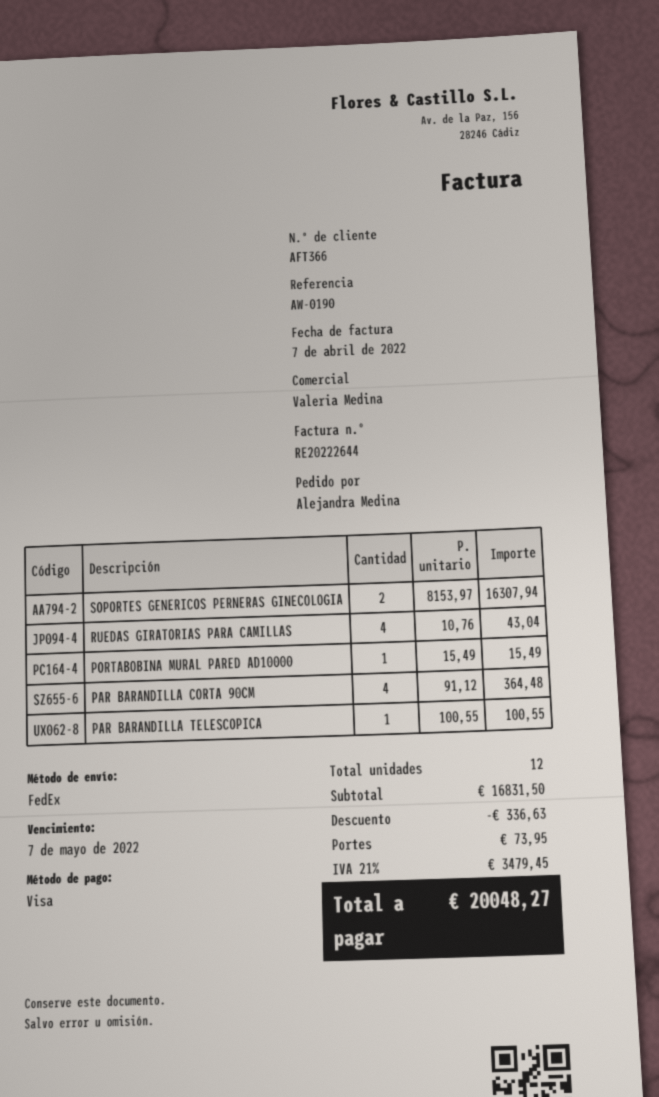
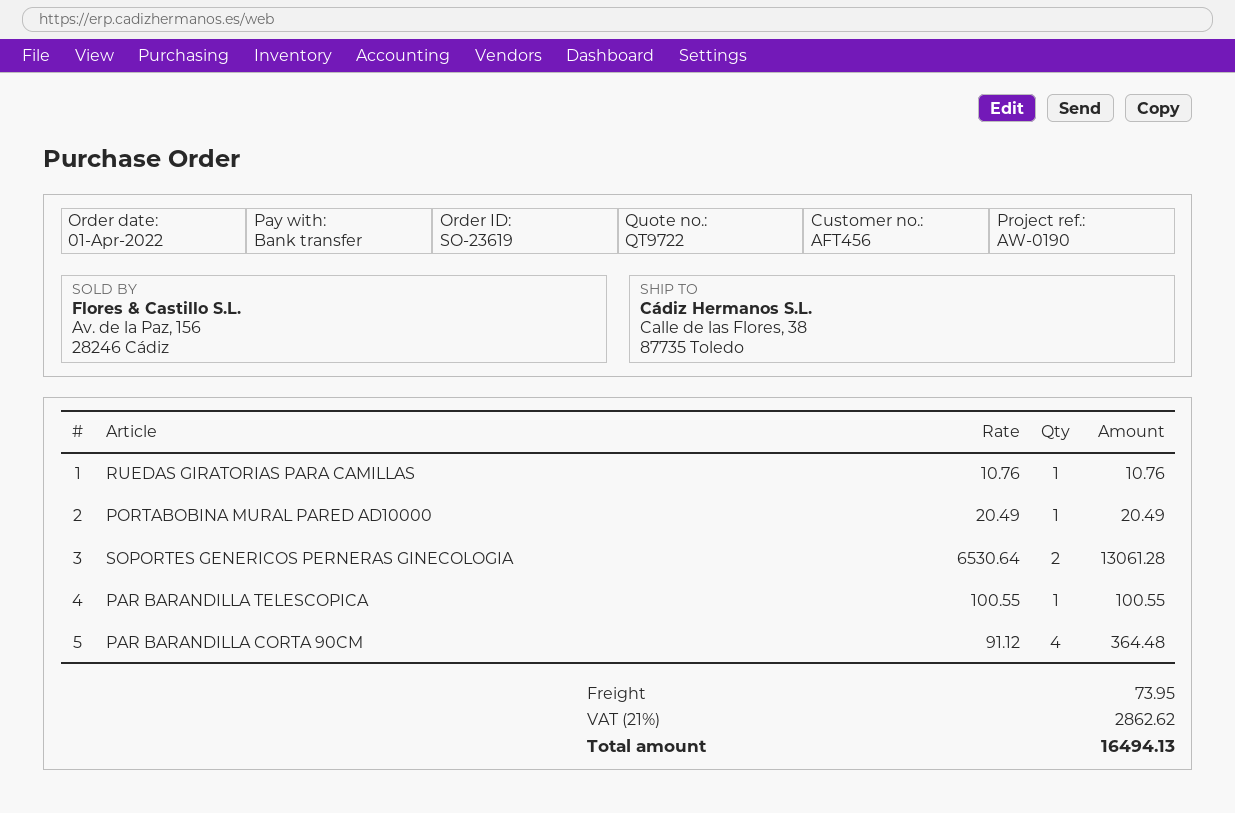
customer number: AFT366 -> AFT456
payment method: Visa -> bank transfer
SOPORTES GENERICOS PERNERAS GINECOLOGIA: 2 x 8153.97 = 16307.94 -> 2 x 6530.64 = 13061.28
RUEDAS GIRATORIAS PARA CAMILLAS: 4 x 10.76 = 43.04 -> 1 x 10.76 = 10.76
PORTABOBINA MURAL PARED AD10000: 1 x 15.49 = 15.49 -> 1 x 20.49 = 20.49
discount: 336.63 -> none
tax: 21% = 3479.45 -> 21% = 2862.62
total: 20048.27 -> 16494.13

